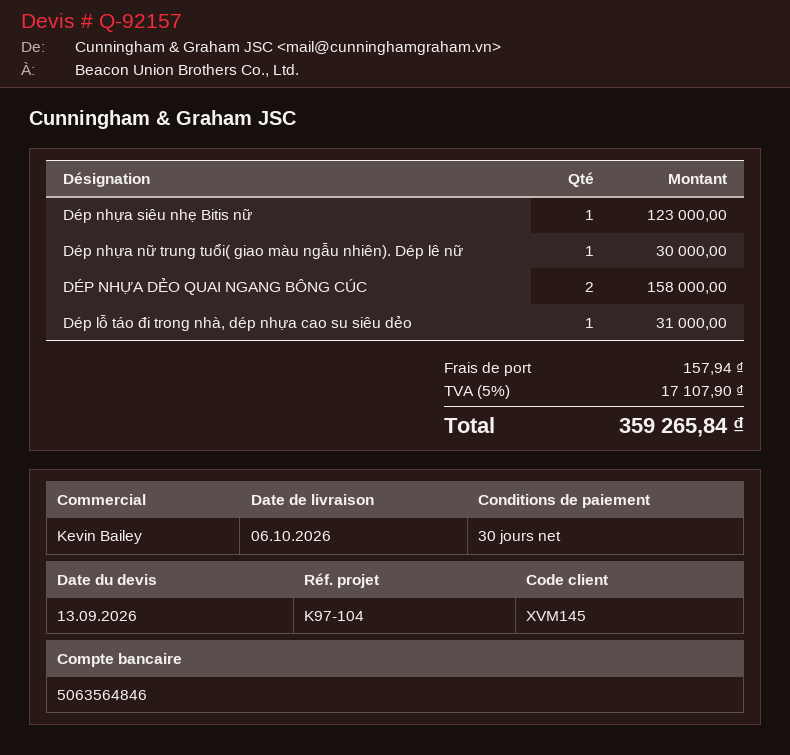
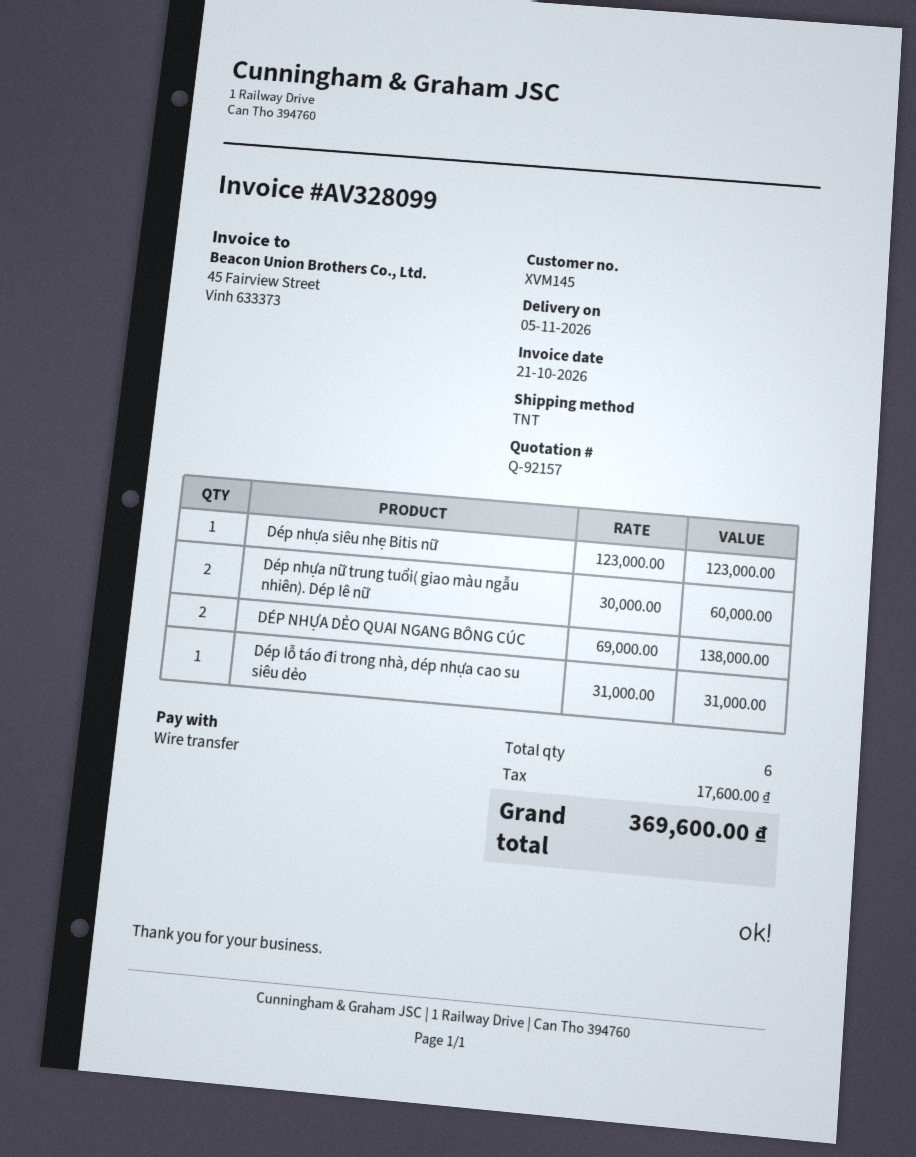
delivery date: 2026-10-06 -> 2026-11-05
Dép nhựa nữ trung tuổi( giao màu ngẫu nhiên). Dép lê nữ: 1 for 30000.00 -> 2 for 60000.00
DÉP NHỰA DẺO QUAI NGANG BÔNG CÚC: 2 for 158000.00 -> 2 for 138000.00
shipping: 157.94 -> none
tax: 17107.90 -> 17600.00
total: 359265.84 -> 369600.00

